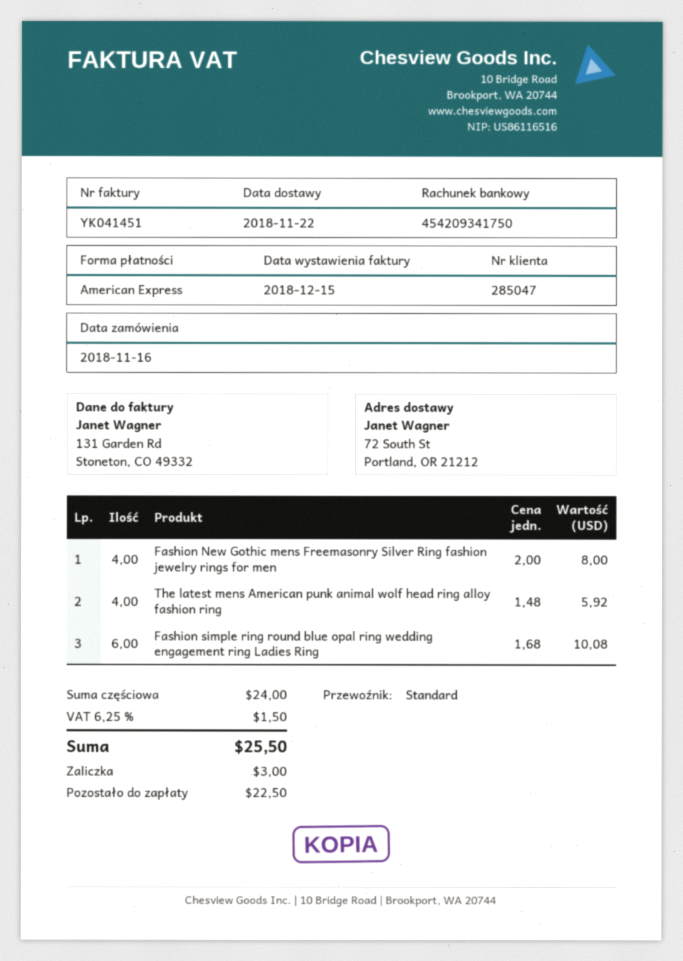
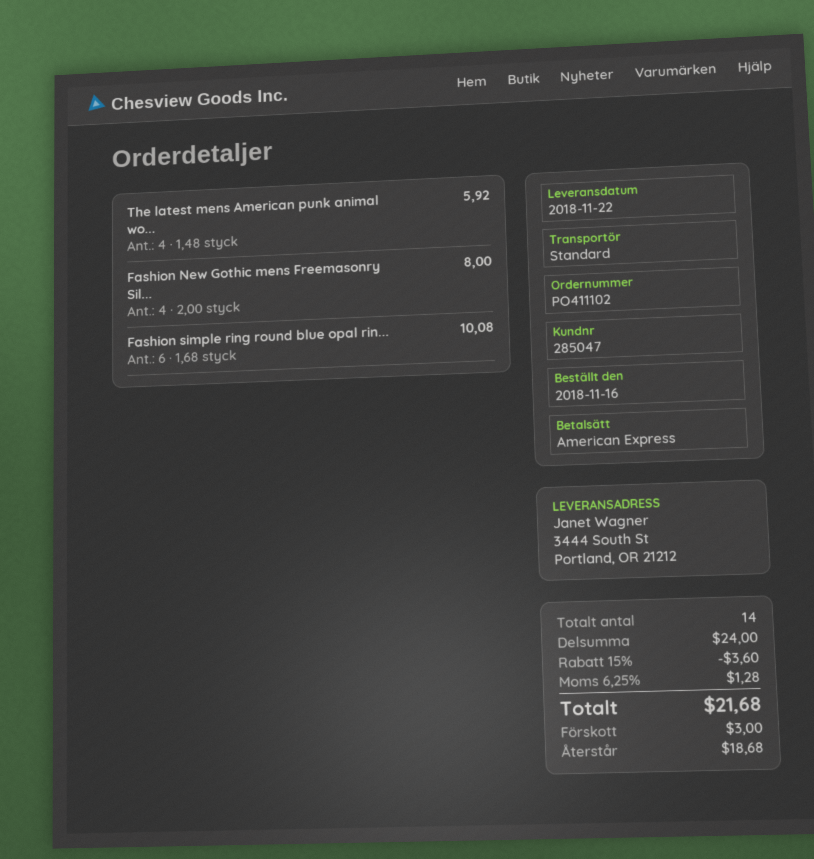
ship to: 72 South St, Portland, OR 21212 -> 3444 South St, Portland, OR 21212
discount: none -> 15% = 3.60
tax: 6.25% = 1.50 -> 6.25% = 1.28
total: 25.50 -> 21.68
balance: 22.50 -> 18.68

